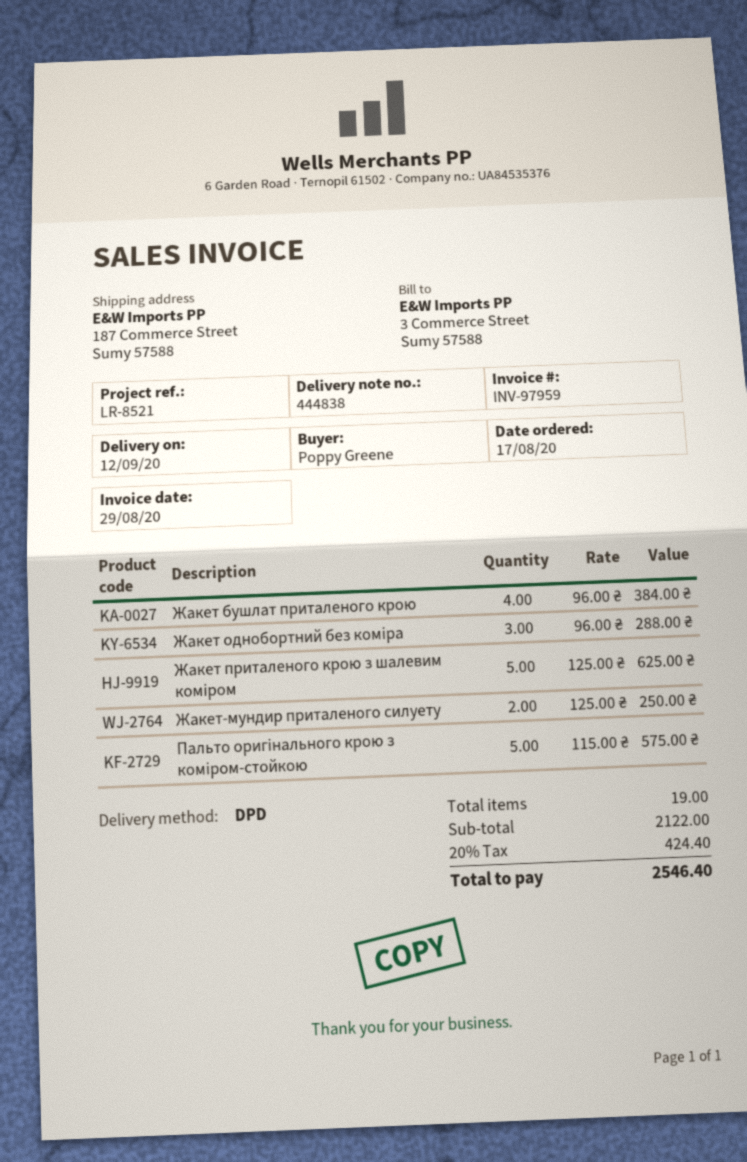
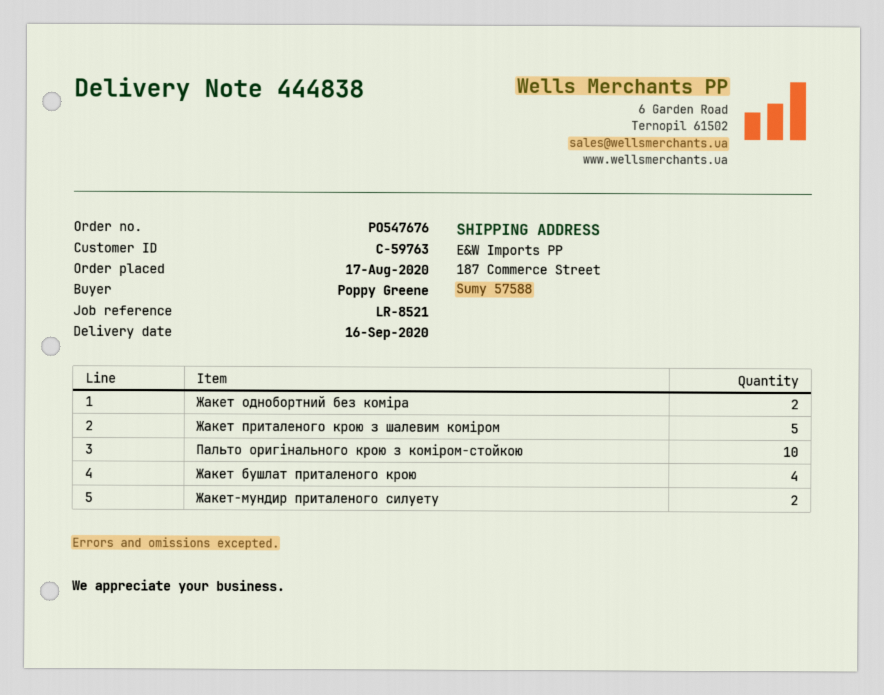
delivery date: 2020-09-12 -> 2020-09-16
Жакет однобортний без коміра: 3 -> 2
Пальто оригінального крою з коміром-стойкою: 5 -> 10

